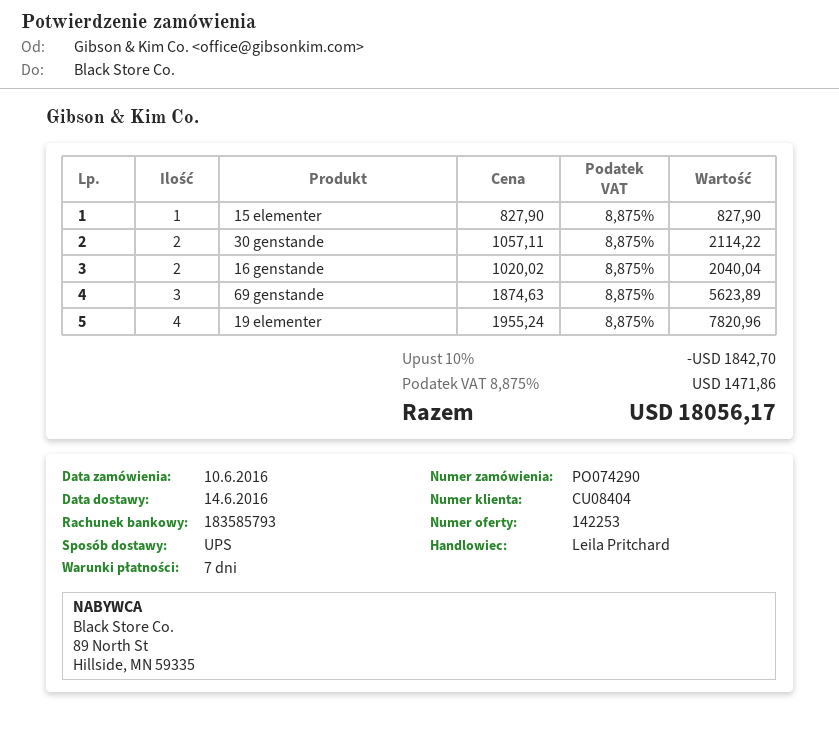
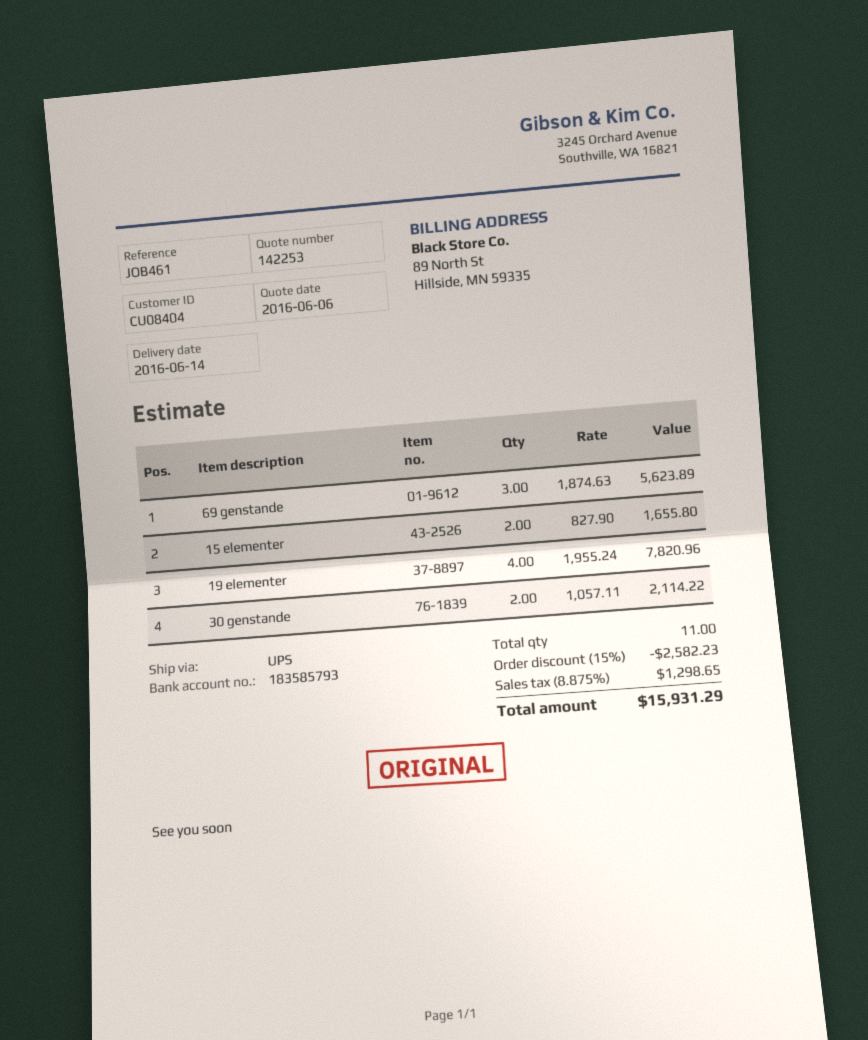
15 elementer: 1 x 827.90 = 827.90 -> 2 x 827.90 = 1655.80
16 genstande: 2 x 1020.02 = 2040.04 -> none
discount: 10% = 1842.70 -> 15% = 2582.23
tax: 8.875% = 1471.86 -> 8.875% = 1298.65
total: 18056.17 -> 15931.29

